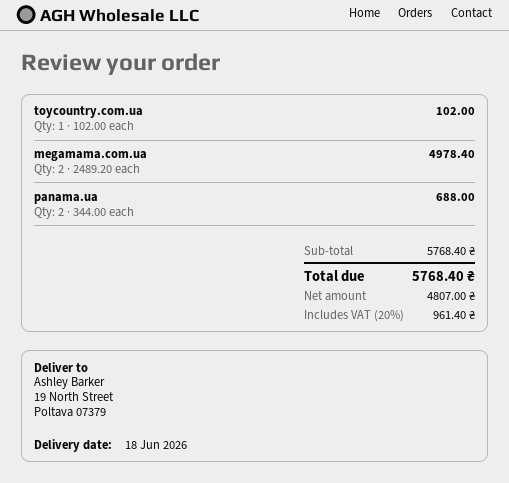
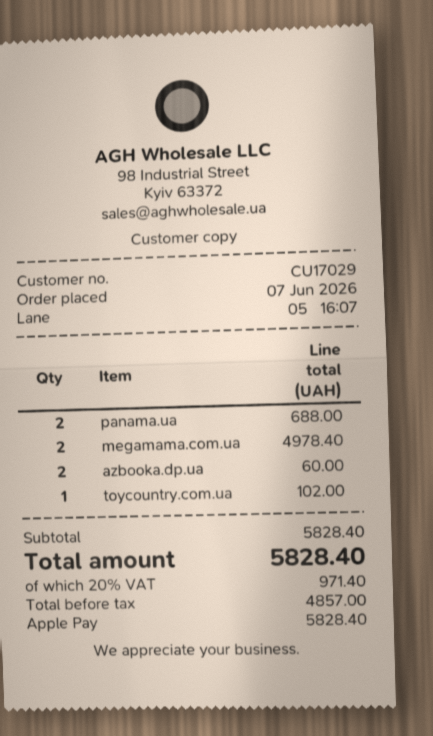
azbooka.dp.ua: none -> 2 for 60.00
subtotal: 5768.40 -> 5828.40
net: 4807.00 -> 4857.00
tax: 20% = 961.40 -> 20% = 971.40
total: 5768.40 -> 5828.40

